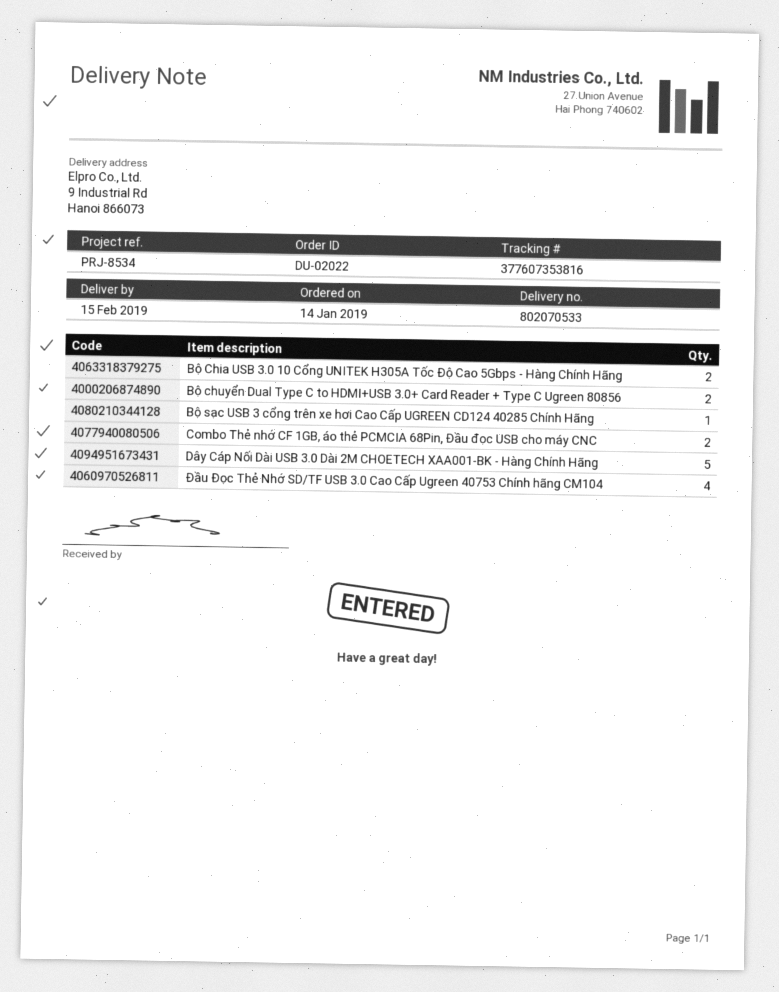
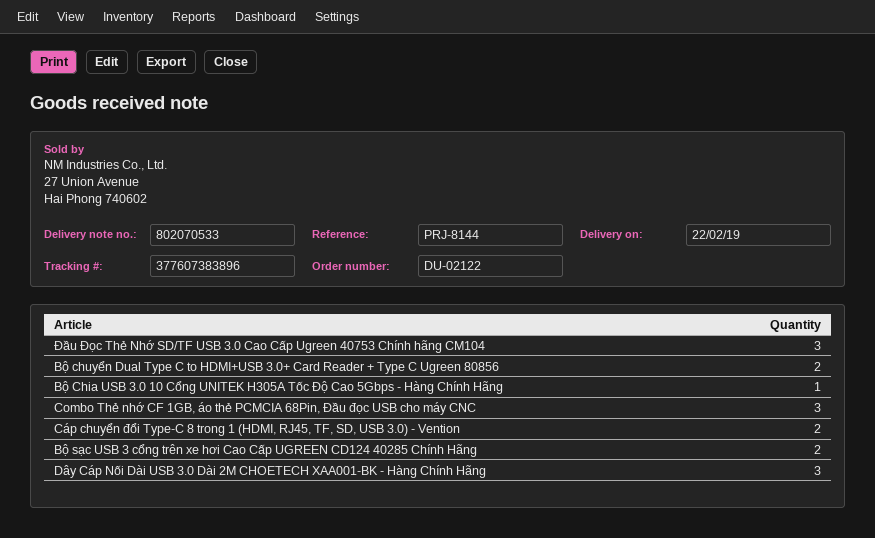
order number: DU-02022 -> DU-02122
delivery date: 2019-02-15 -> 2019-02-22
reference: PRJ-8534 -> PRJ-8144
tracking number: 377607353816 -> 377607383896
Bộ Chia USB 3.0 10 Cổng UNITEK H305A Tốc Độ Cao 5Gbps - Hàng Chính Hãng: 2 -> 1
Bộ sạc USB 3 cổng trên xe hơi Cao Cấp UGREEN CD124 40285 Chính Hãng: 1 -> 2
Combo Thẻ nhớ CF 1GB, áo thẻ PCMCIA 68Pin, Đầu đọc USB cho máy CNC: 2 -> 3
Dây Cáp Nối Dài USB 3.0 Dài 2M CHOETECH XAA001-BK - Hàng Chính Hãng: 5 -> 3
Đầu Đọc Thẻ Nhớ SD/TF USB 3.0 Cao Cấp Ugreen 40753 Chính hãng CM104: 4 -> 3
Cáp chuyển đổi Type-C 8 trong 1 (HDMI, RJ45, TF, SD, USB 3.0) - Vention: none -> 2

